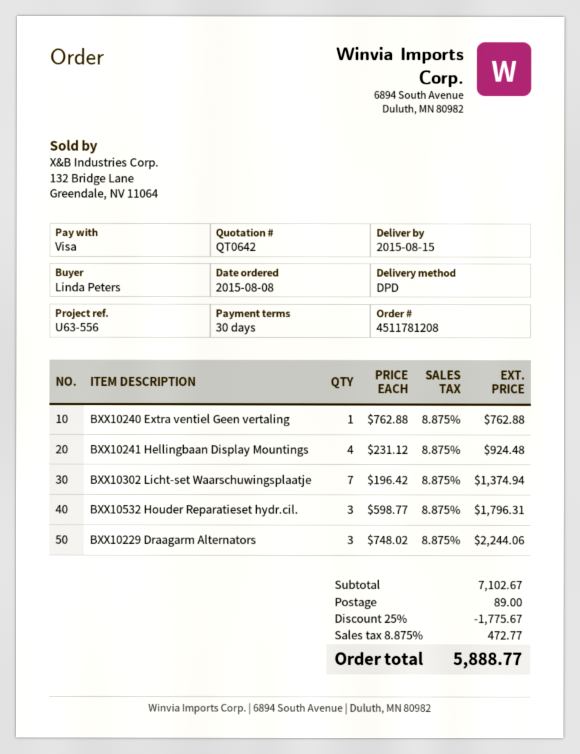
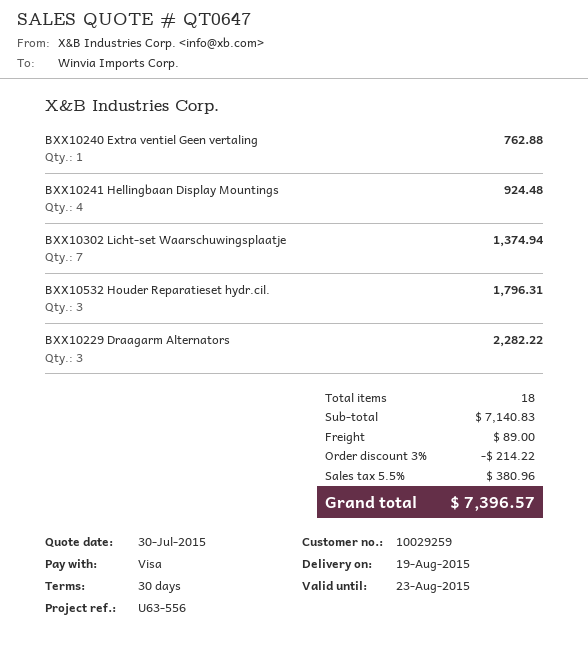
quote number: QT0642 -> QT0647
delivery date: 2015-08-15 -> 2015-08-19
BXX10229 Draagarm Alternators: 3 for 2244.06 -> 3 for 2282.22
subtotal: 7102.67 -> 7140.83
discount: 25% = 1775.67 -> 3% = 214.22
tax: 8.875% = 472.77 -> 5.5% = 380.96
total: 5888.77 -> 7396.57

